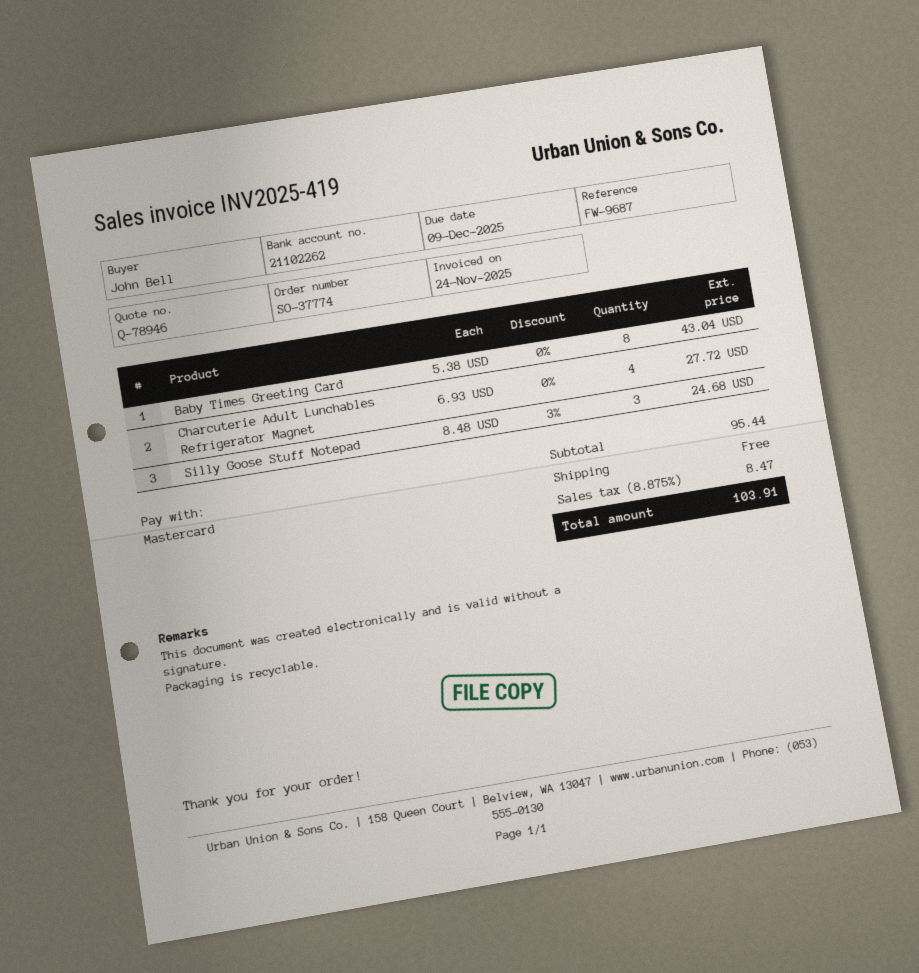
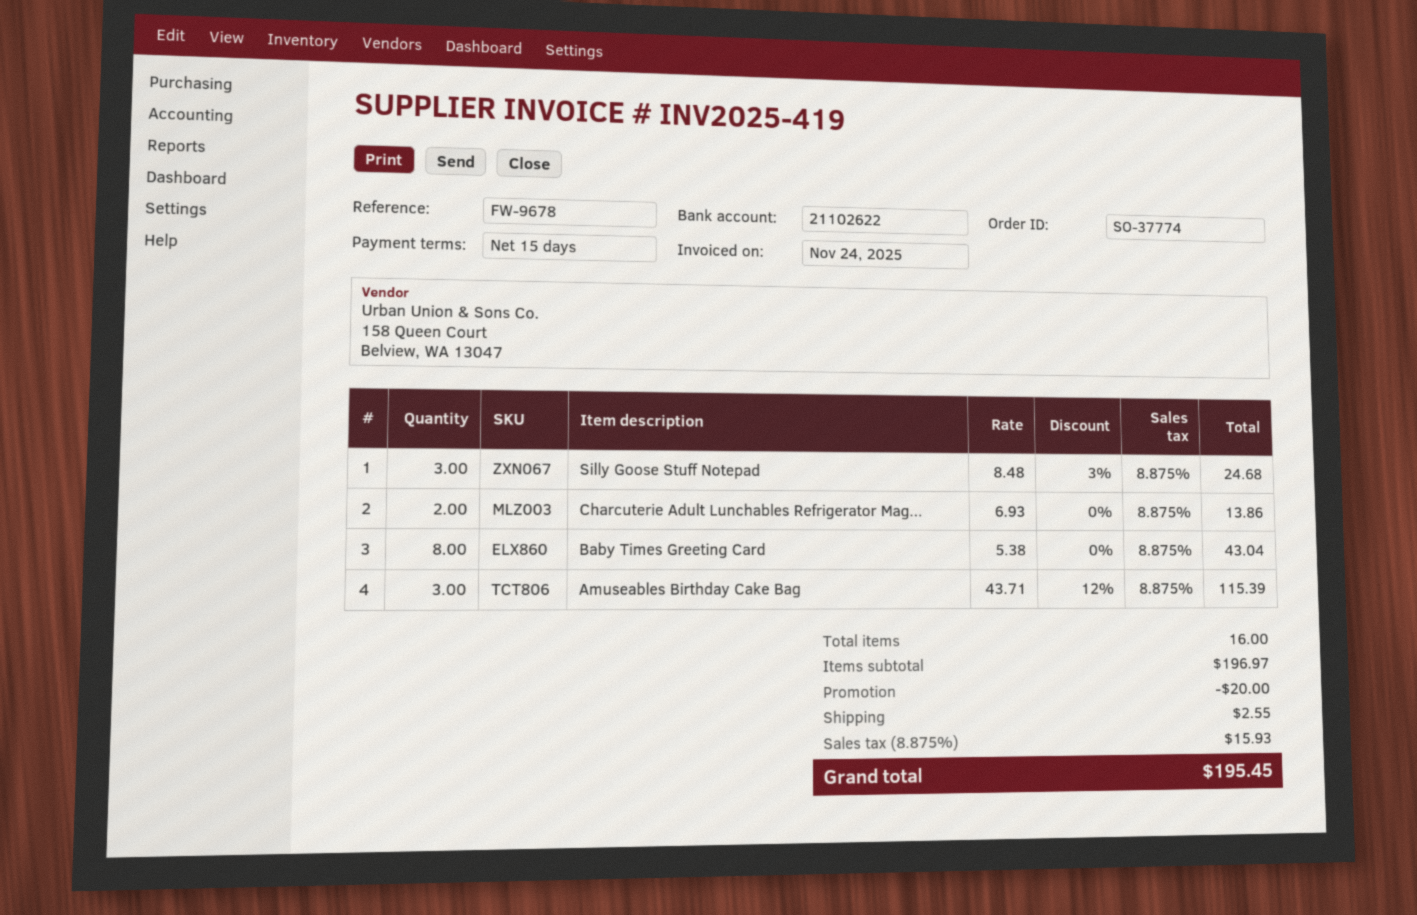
reference: FW-9687 -> FW-9678
bank account: 21102262 -> 21102622
Charcuterie Adult Lunchables Refrigerator Magnet: 4 x 6.93 = 27.72 -> 2 x 6.93 = 13.86
Amuseables Birthday Cake Bag: none -> 3 x 43.71 - 12% = 115.39
subtotal: 95.44 -> 196.97
discount: none -> 20.00
shipping: 0.00 -> 2.55
tax: 8.875% = 8.47 -> 8.875% = 15.93
total: 103.91 -> 195.45

